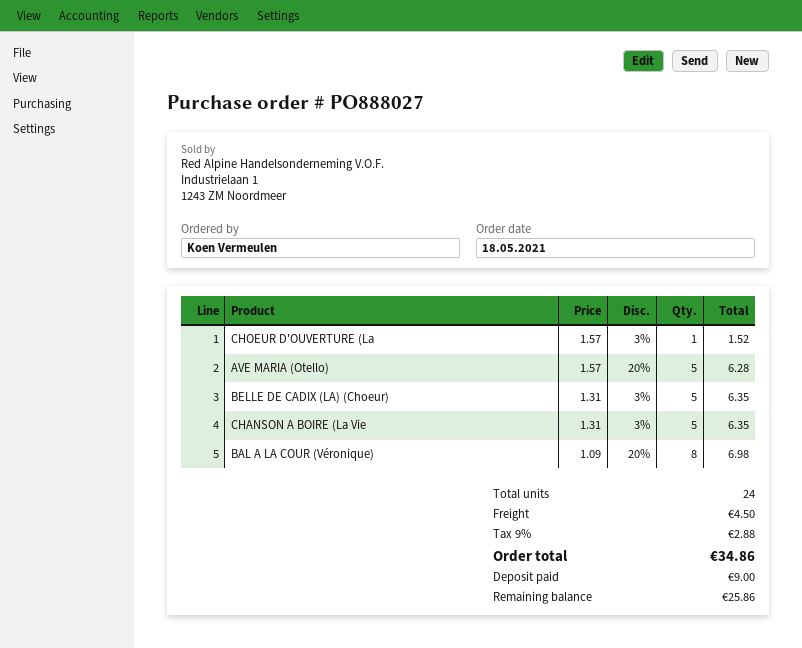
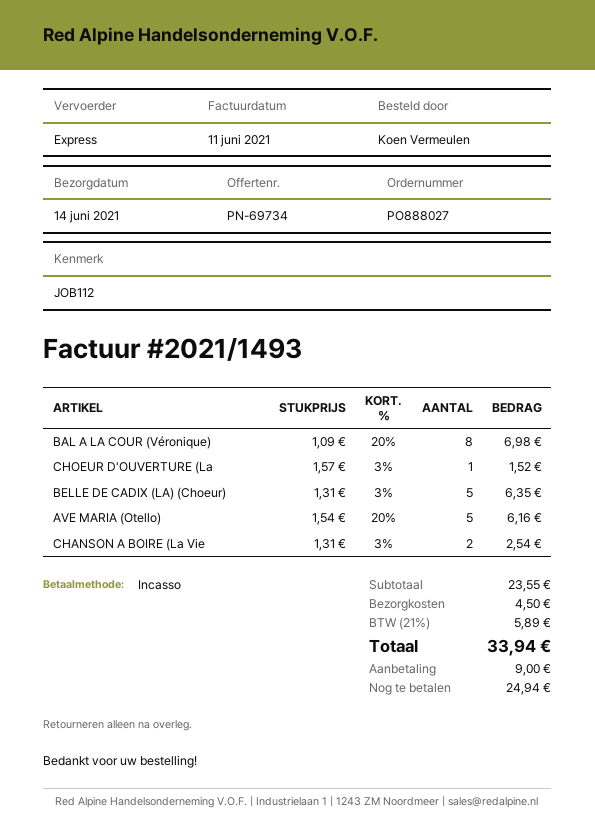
AVE MARIA (Otello): 5 x 1.57 - 20% = 6.28 -> 5 x 1.54 - 20% = 6.16
CHANSON A BOIRE (La Vie: 5 x 1.31 - 3% = 6.35 -> 2 x 1.31 - 3% = 2.54
tax: 9% = 2.88 -> 21% = 5.89
total: 34.86 -> 33.94
balance: 25.86 -> 24.94

